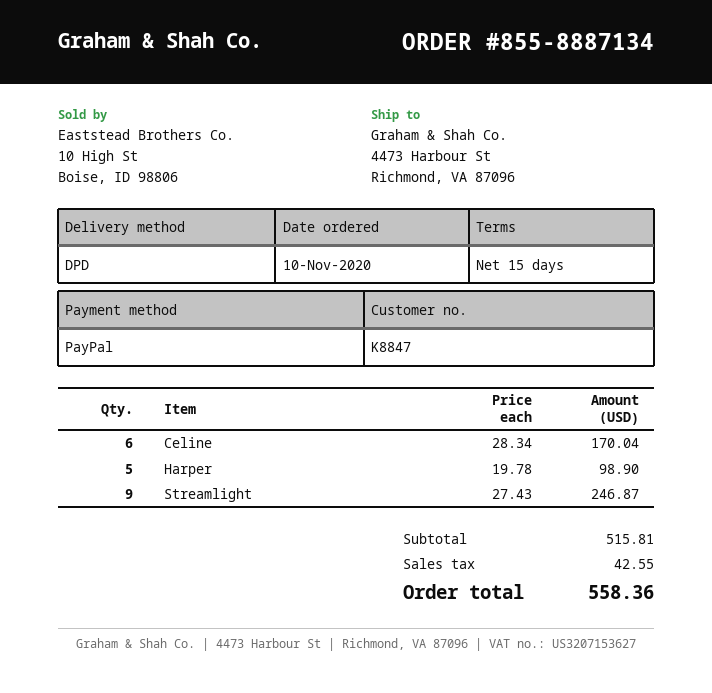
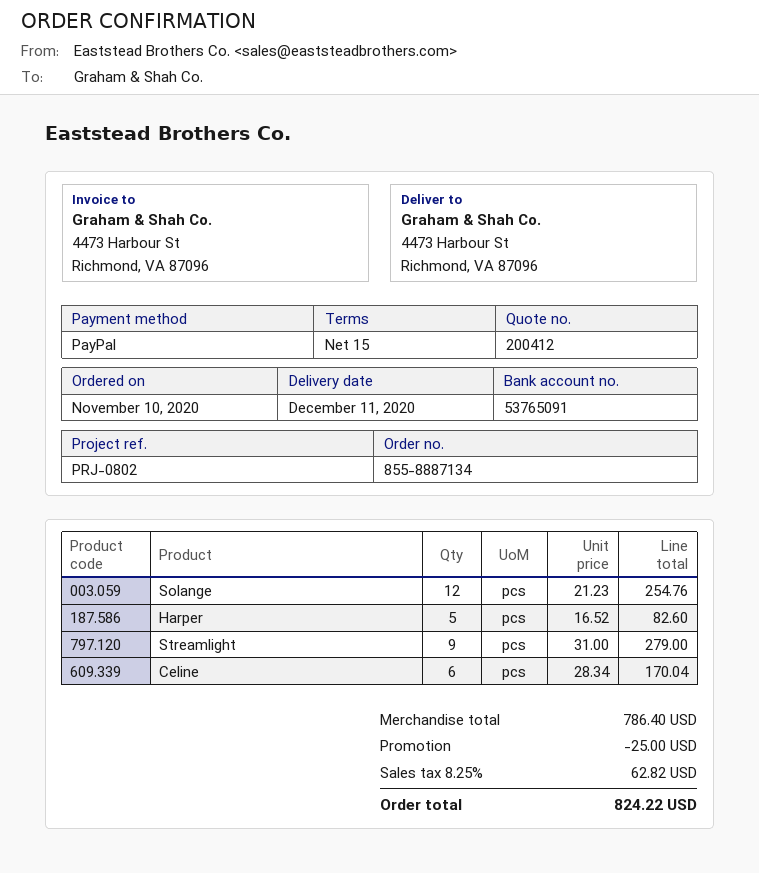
Harper: 5 x 19.78 = 98.90 -> 5 x 16.52 = 82.60
Streamlight: 9 x 27.43 = 246.87 -> 9 x 31.00 = 279.00
Solange: none -> 12 x 21.23 = 254.76
subtotal: 515.81 -> 786.40
discount: none -> 25.00
tax: 42.55 -> 62.82
total: 558.36 -> 824.22

